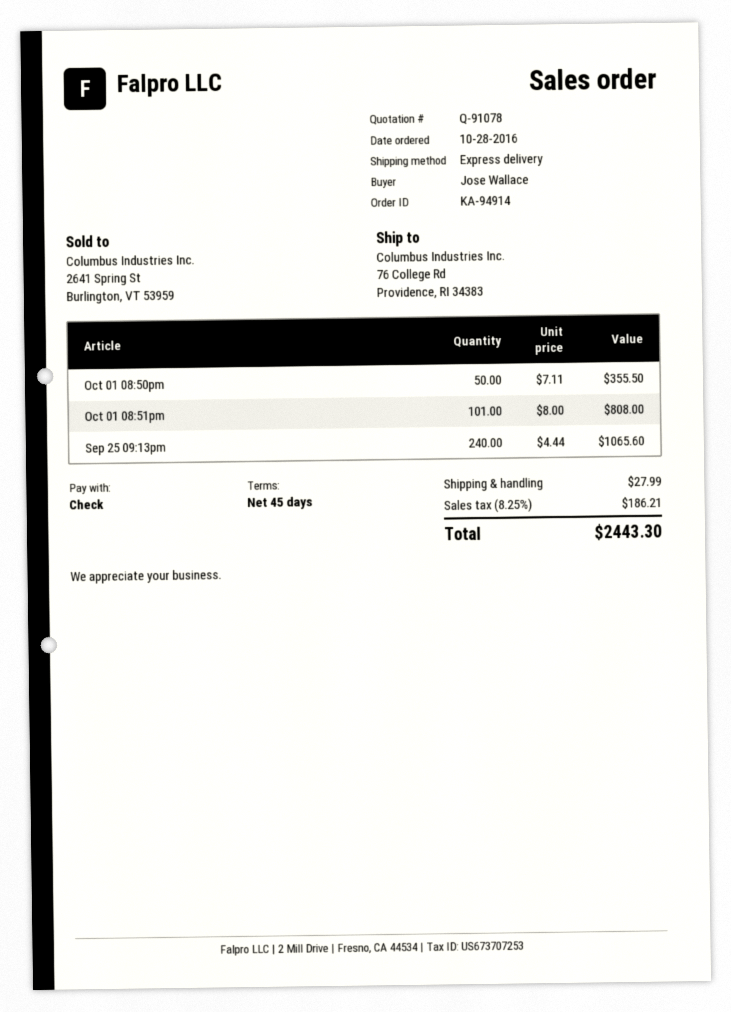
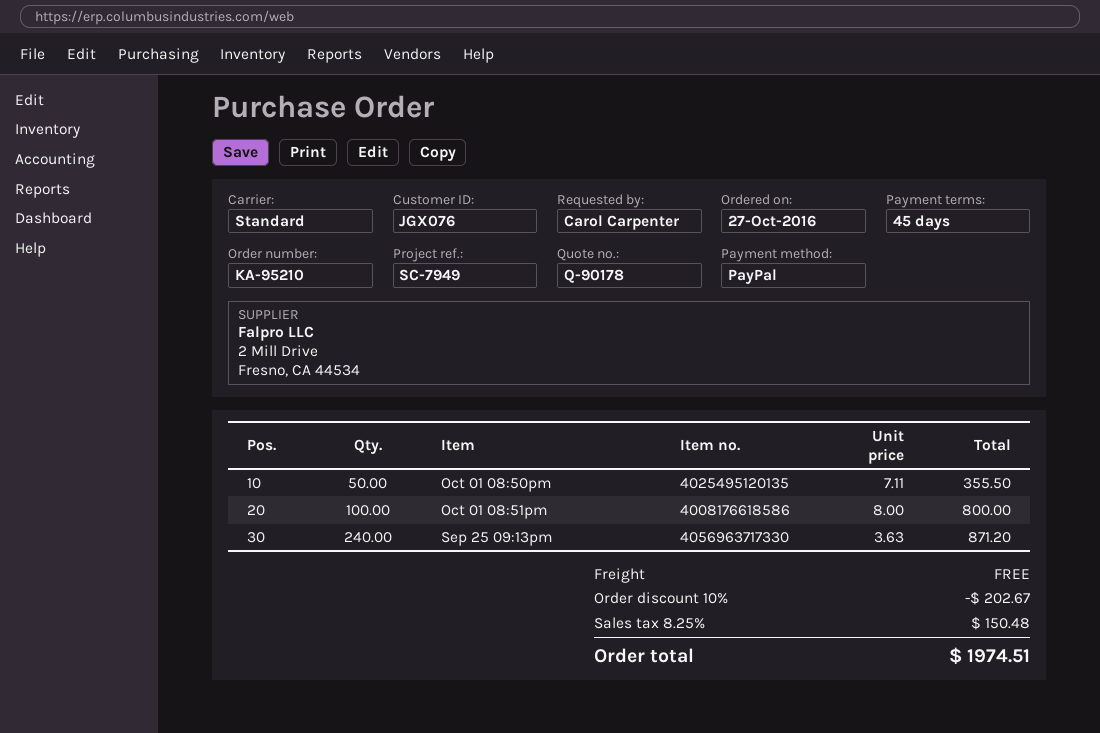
quote number: Q-91078 -> Q-90178
order number: KA-94914 -> KA-95210
order date: 2016-10-28 -> 2016-10-27
ordered by: Jose Wallace -> Carol Carpenter
payment method: cheque -> PayPal
shipping method: express -> standard
Oct 01 08:51pm: 101 x 8.00 = 808.00 -> 100 x 8.00 = 800.00
Sep 25 09:13pm: 240 x 4.44 = 1065.60 -> 240 x 3.63 = 871.20
discount: none -> 10% = 202.67
shipping: 27.99 -> 0.00
tax: 8.25% = 186.21 -> 8.25% = 150.48
total: 2443.30 -> 1974.51

